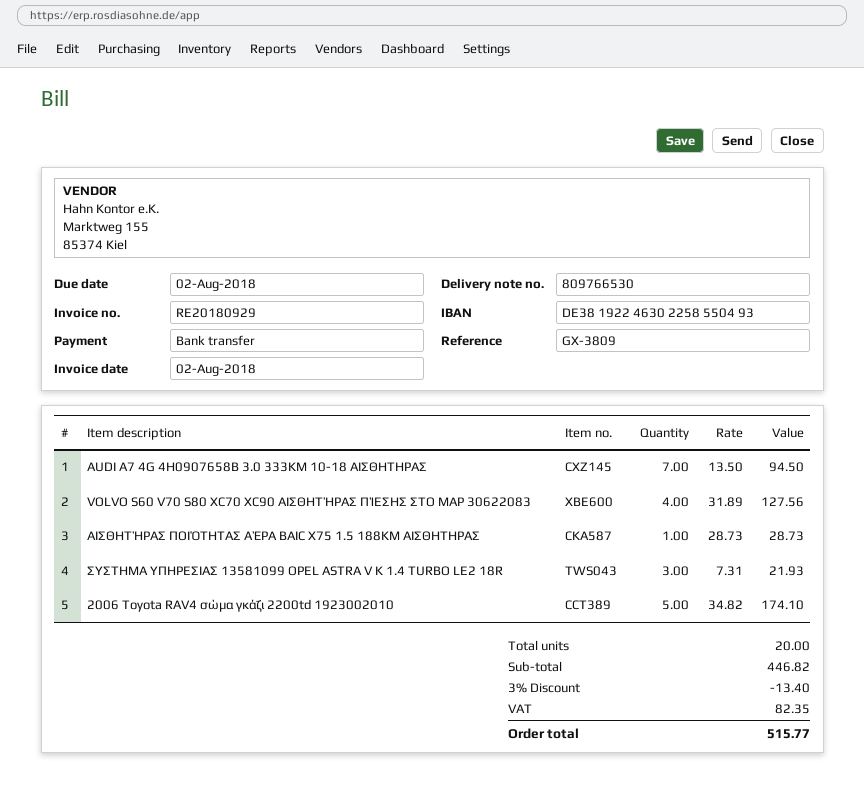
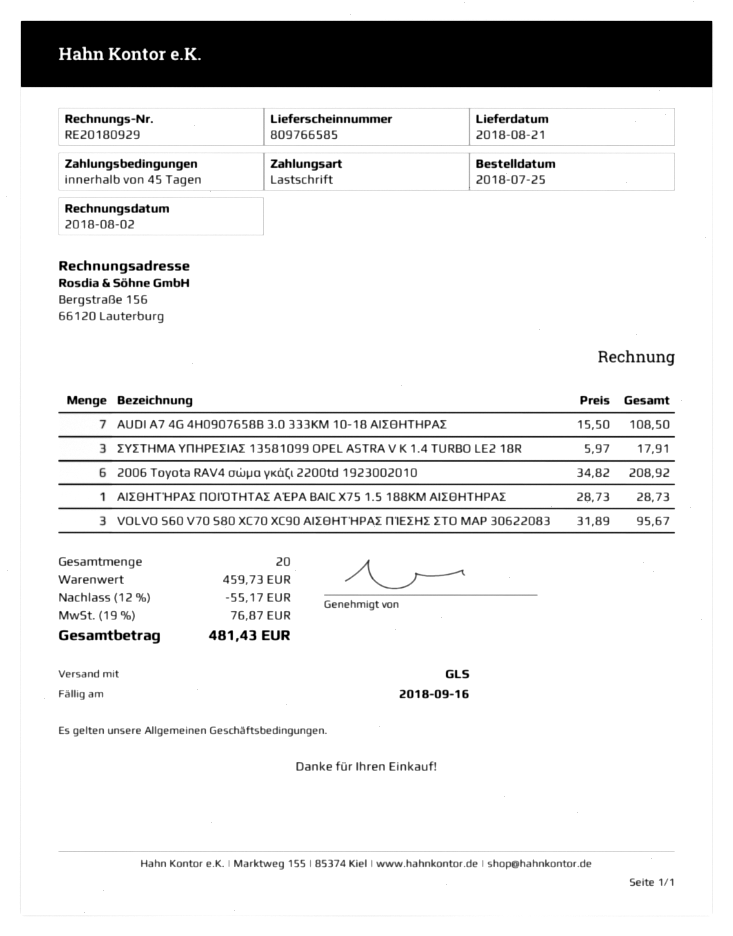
delivery note number: 809766530 -> 809766585
due date: 2018-08-02 -> 2018-09-16
payment method: bank transfer -> direct debit
AUDI A7 4G 4H0907658B 3.0 333KM 10-18 ΑΙΣΘΗΤΗΡΑΣ: 7 x 13.50 = 94.50 -> 7 x 15.50 = 108.50
VOLVO S60 V70 S80 XC70 XC90 ΑΙΣΘΗΤΉΡΑΣ ΠΊΕΣΗΣ ΣΤΟ MAP 30622083: 4 x 31.89 = 127.56 -> 3 x 31.89 = 95.67
ΣΥΣΤΗΜΑ ΥΠΗΡΕΣΙΑΣ 13581099 OPEL ASTRA V K 1.4 TURBO LE2 18R: 3 x 7.31 = 21.93 -> 3 x 5.97 = 17.91
2006 Toyota RAV4 σώμα γκάζι 2200td 1923002010: 5 x 34.82 = 174.10 -> 6 x 34.82 = 208.92
subtotal: 446.82 -> 459.73
discount: 3% = 13.40 -> 12% = 55.17
tax: 82.35 -> 76.87
total: 515.77 -> 481.43

